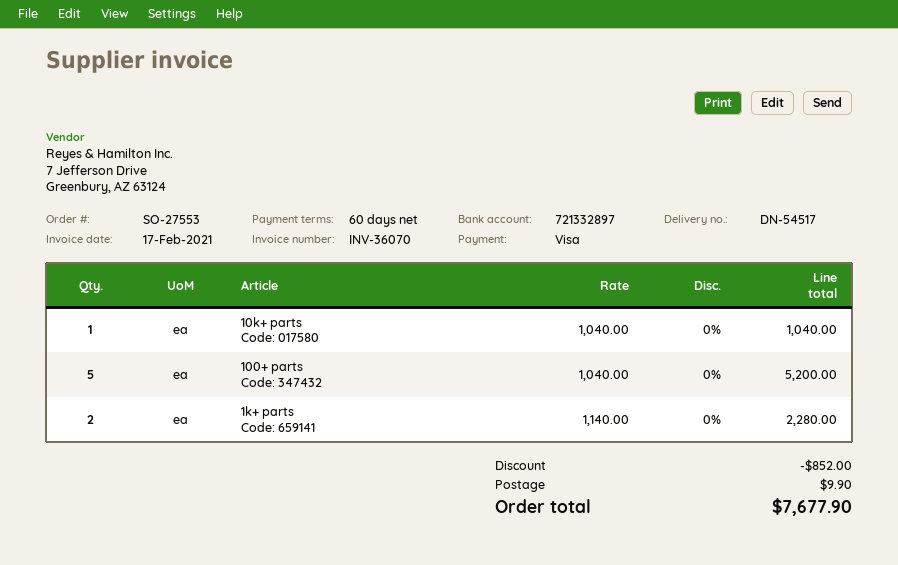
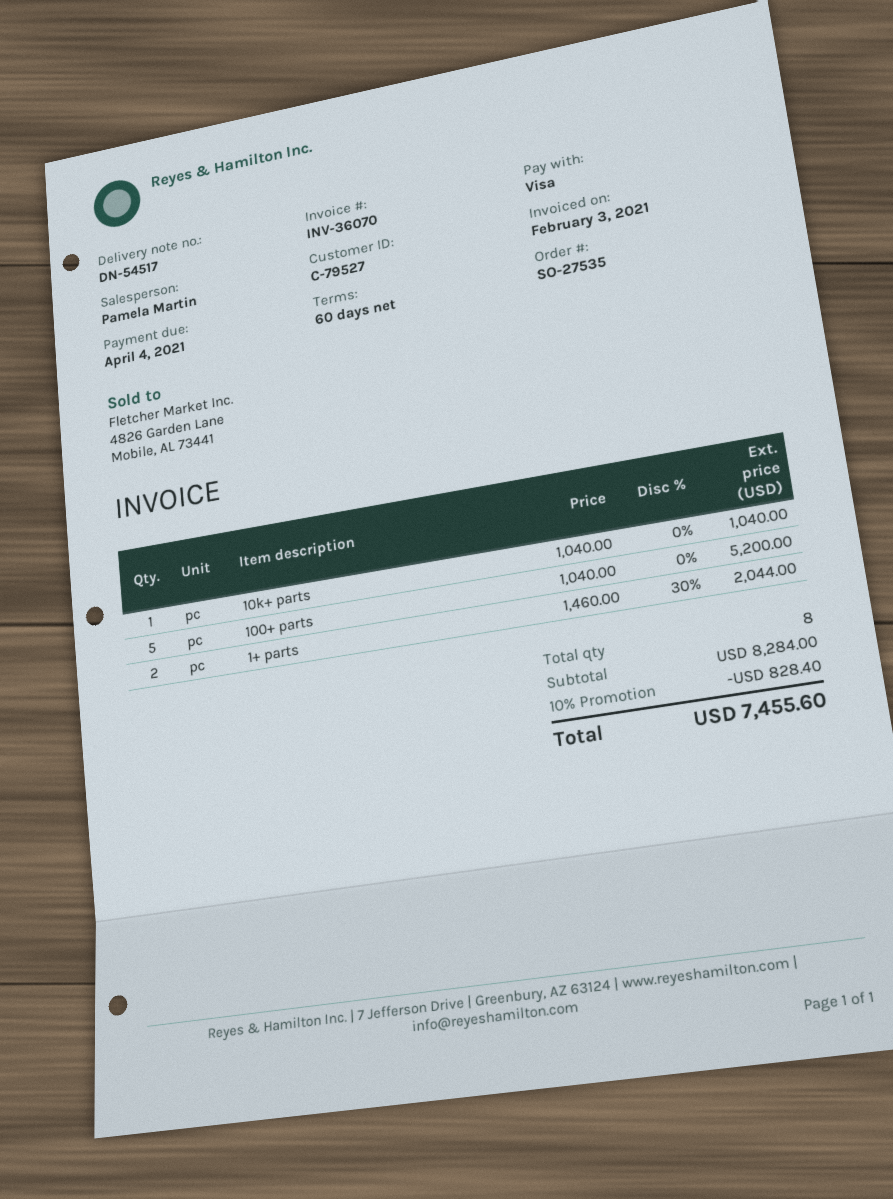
order number: SO-27553 -> SO-27535
invoice date: 2021-02-17 -> 2021-02-03
1k+ parts: 2 x 1140.00 = 2280.00 -> none
1+ parts: none -> 2 x 1460.00 - 30% = 2044.00
discount: 852.00 -> 828.40
shipping: 9.90 -> none
total: 7677.90 -> 7455.60

